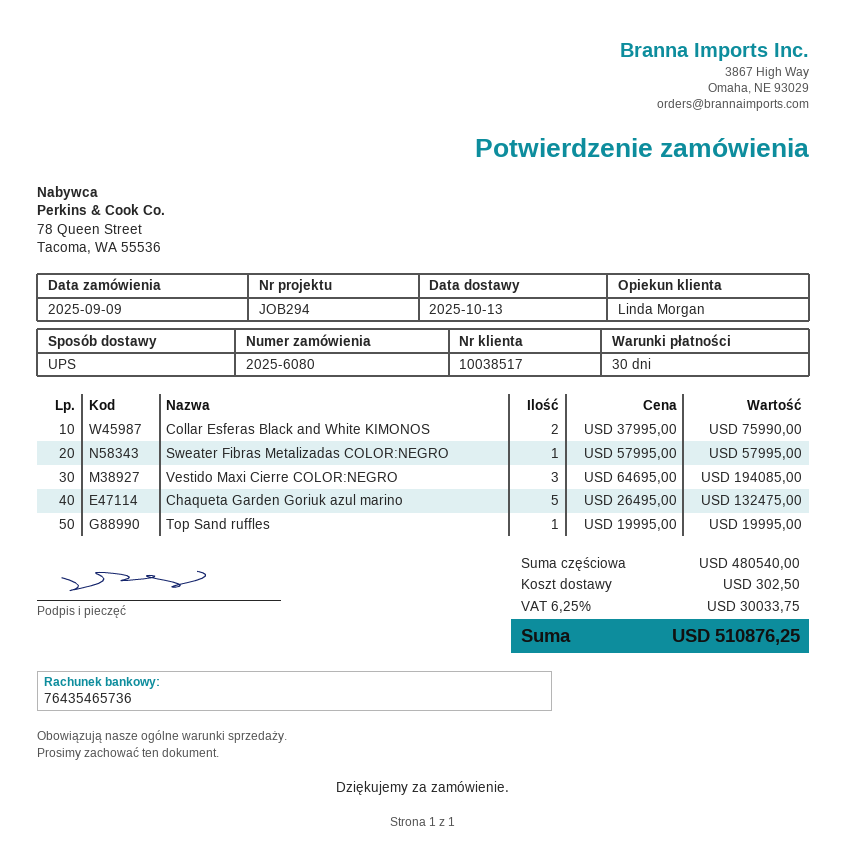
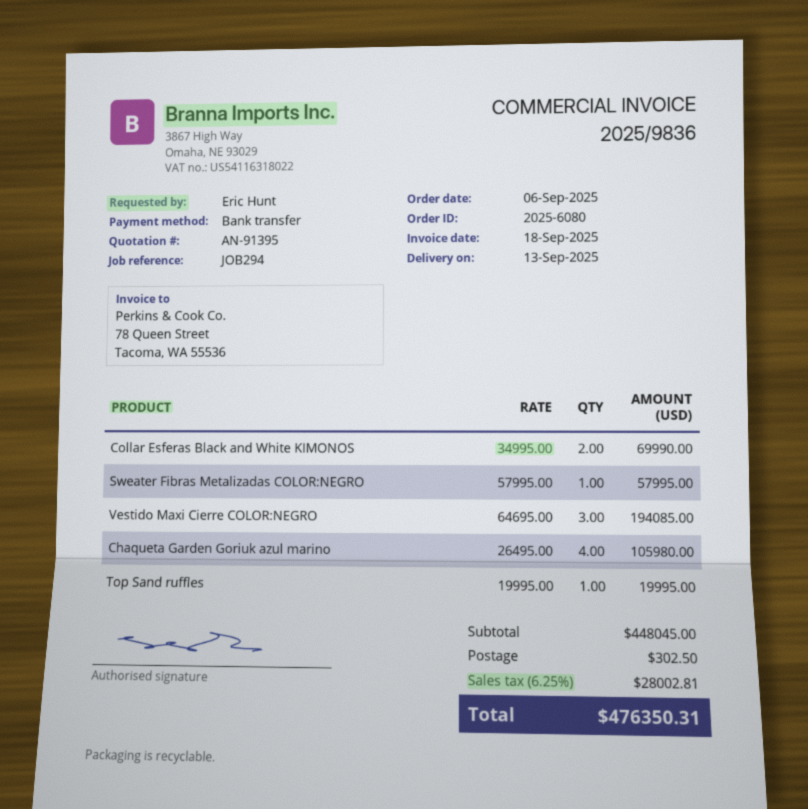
order date: 2025-09-09 -> 2025-09-06
delivery date: 2025-10-13 -> 2025-09-13
Collar Esferas Black and White KIMONOS: 2 x 37995.00 = 75990.00 -> 2 x 34995.00 = 69990.00
Chaqueta Garden Goriuk azul marino: 5 x 26495.00 = 132475.00 -> 4 x 26495.00 = 105980.00
subtotal: 480540.00 -> 448045.00
tax: 6.25% = 30033.75 -> 6.25% = 28002.81
total: 510876.25 -> 476350.31

